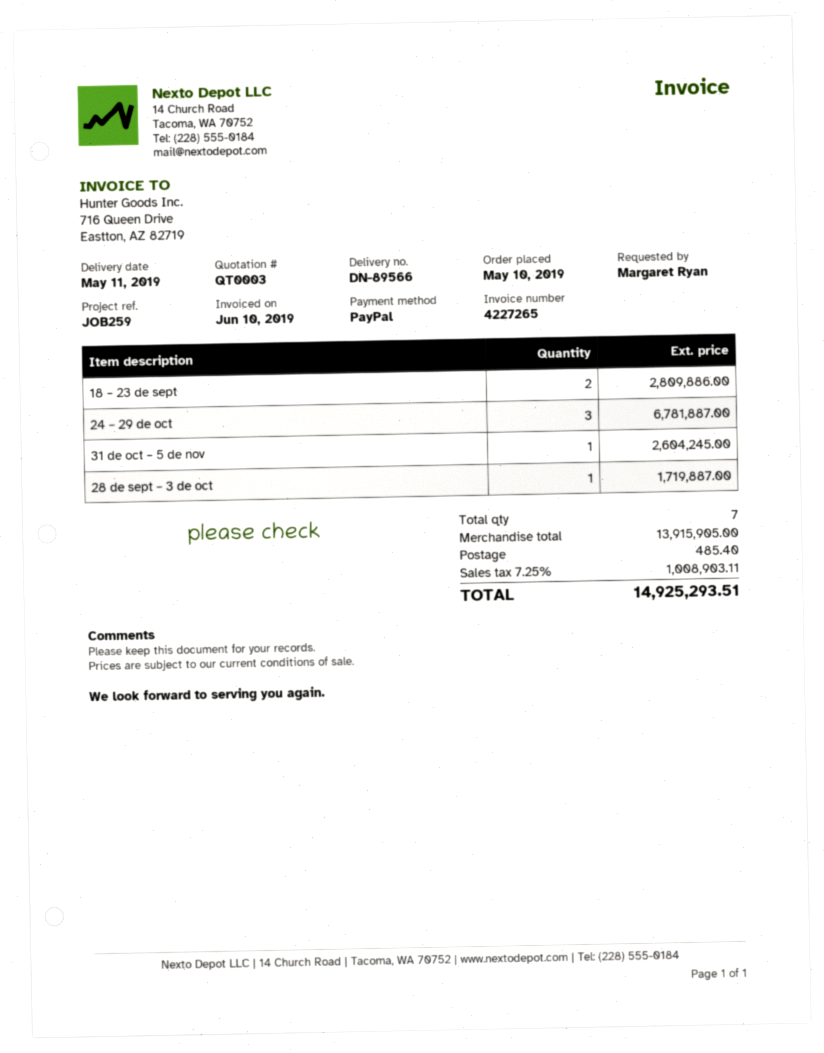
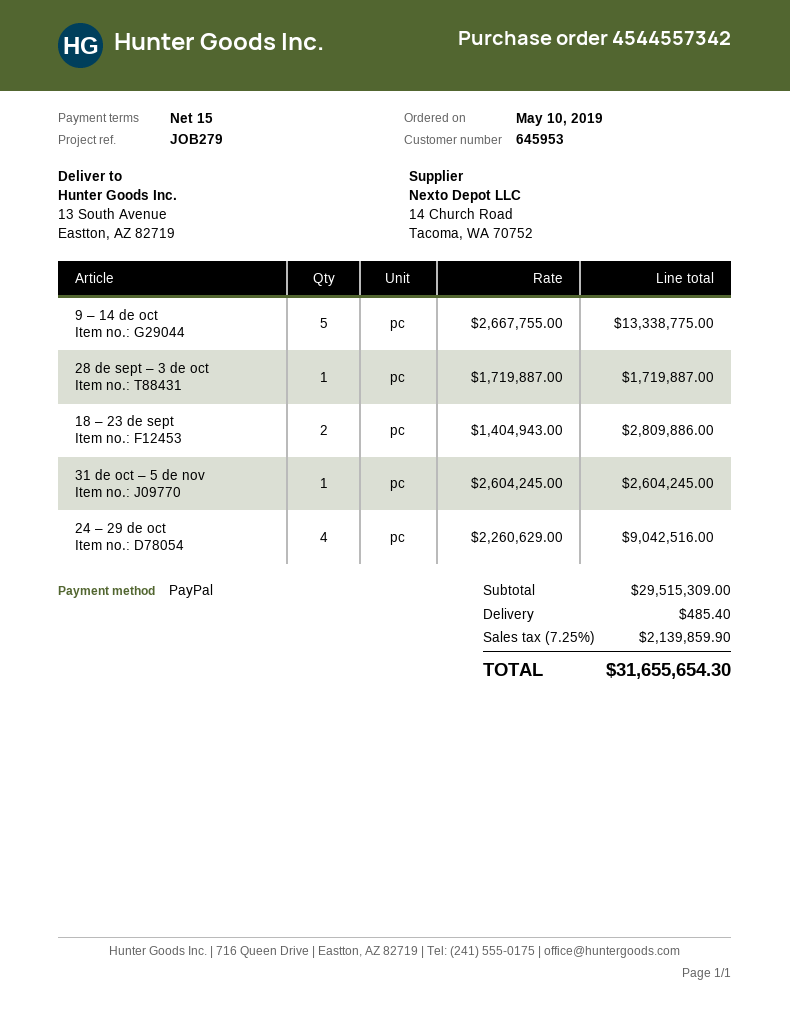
reference: JOB259 -> JOB279
24 – 29 de oct: 3 for 6781887.00 -> 4 for 9042516.00
9 – 14 de oct: none -> 5 for 13338775.00
subtotal: 13915905.00 -> 29515309.00
tax: 7.25% = 1008903.11 -> 7.25% = 2139859.90
total: 14925293.51 -> 31655654.30

